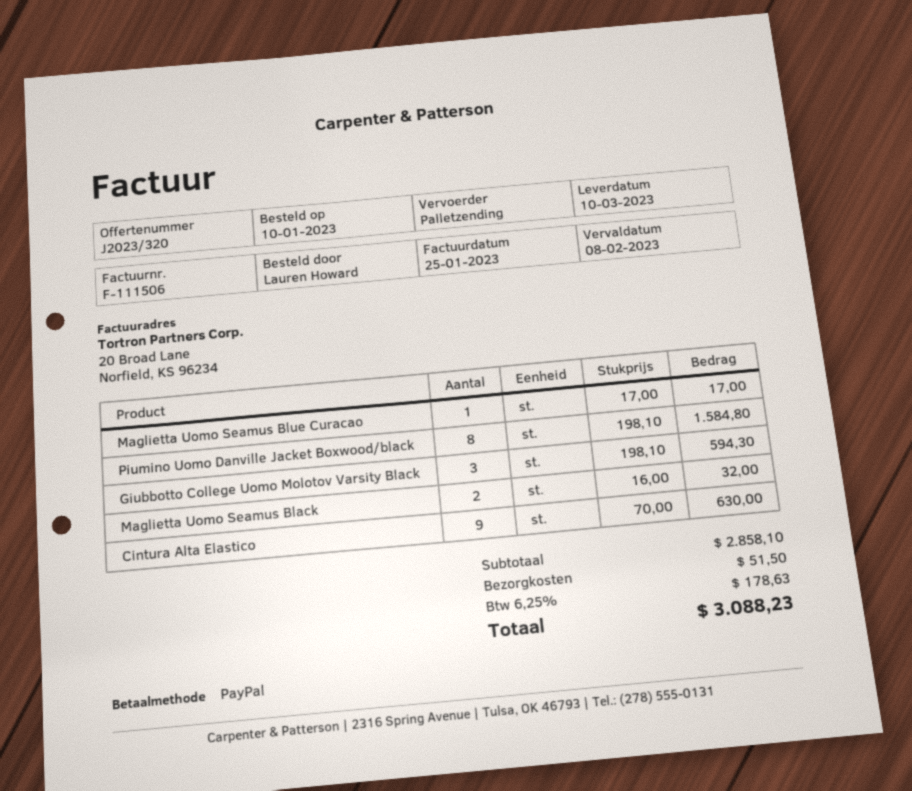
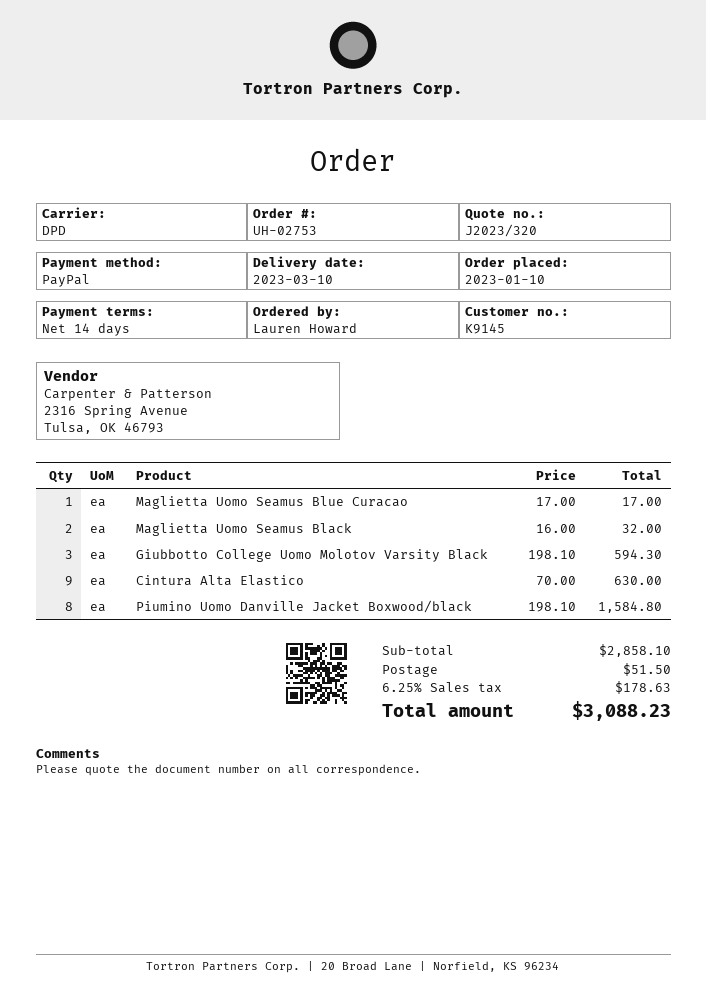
shipping method: pallet freight -> DPD

